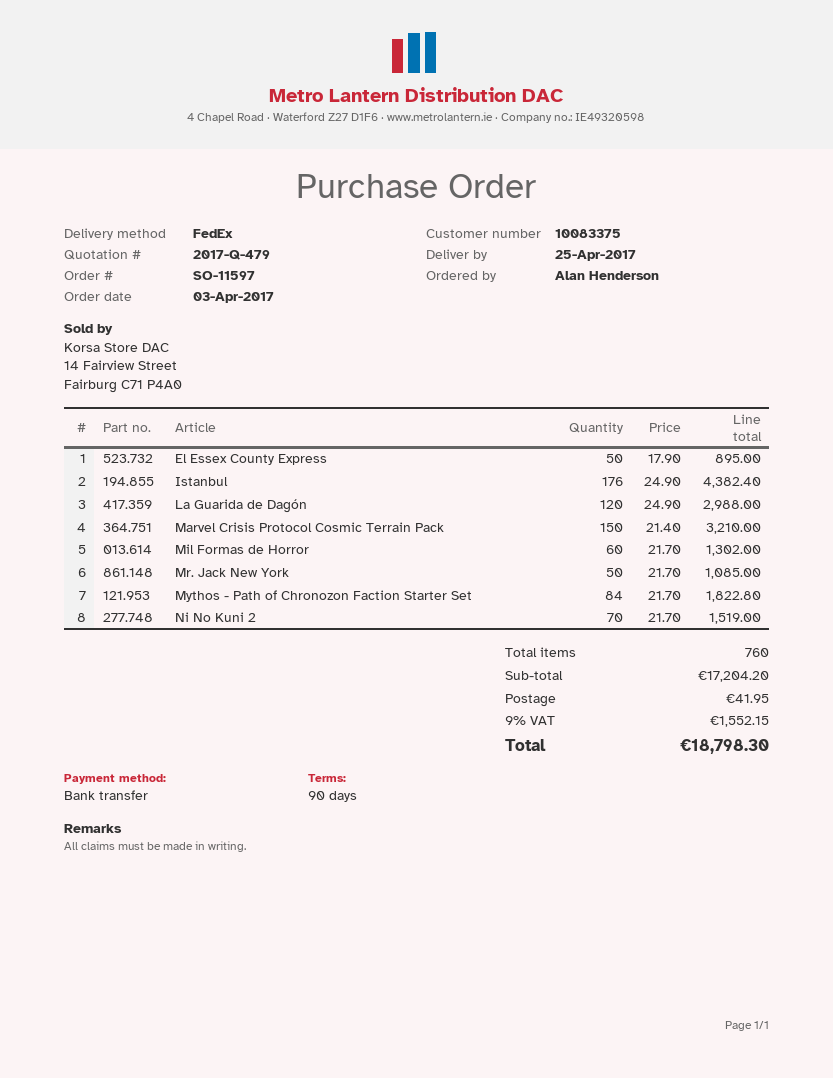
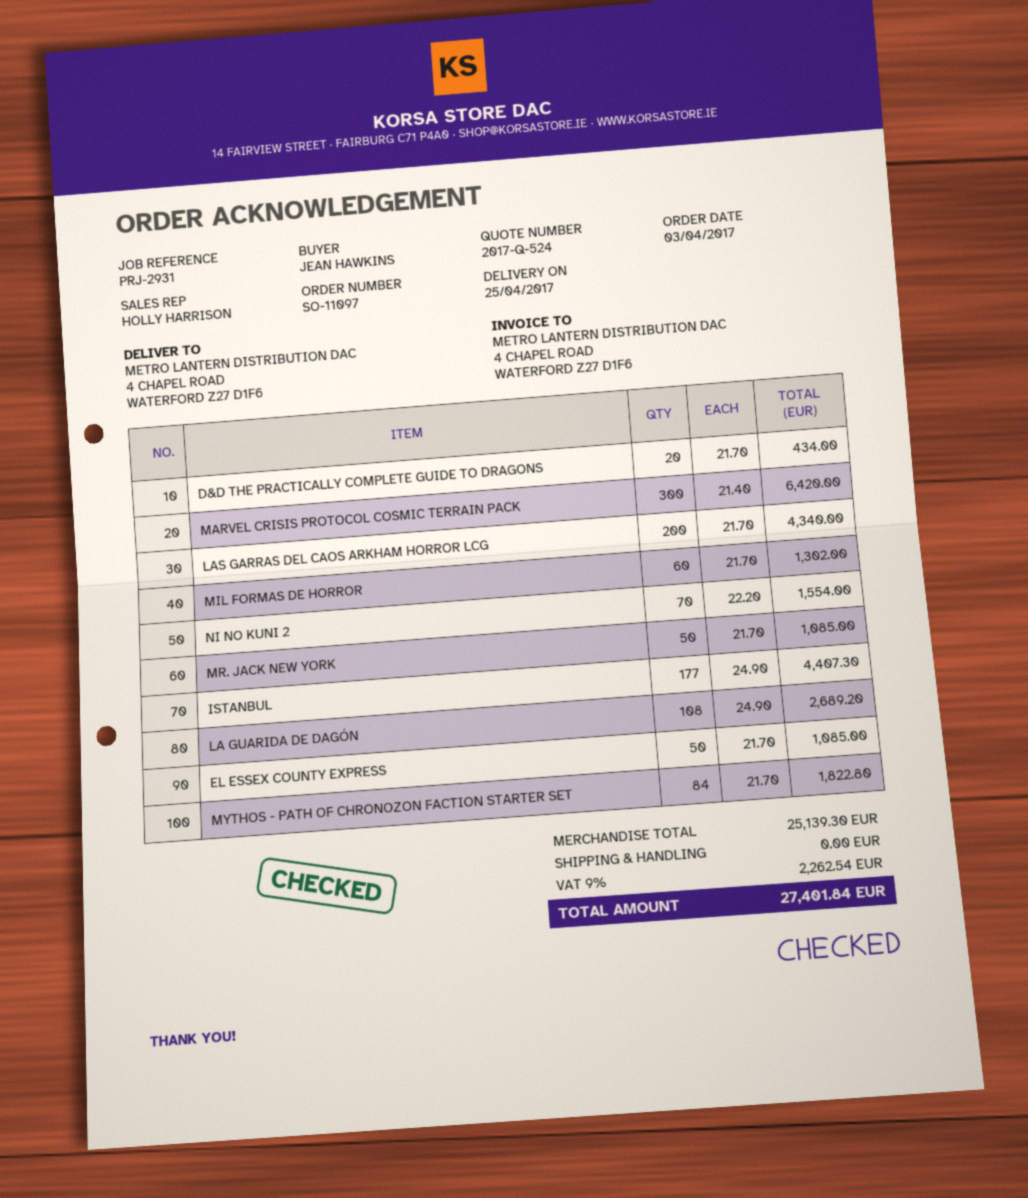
quote number: 2017-Q-479 -> 2017-Q-524
order number: SO-11597 -> SO-11097
ordered by: Alan Henderson -> JEAN HAWKINS
El Essex County Express: 50 x 17.90 = 895.00 -> 50 x 21.70 = 1085.00
Istanbul: 176 x 24.90 = 4382.40 -> 177 x 24.90 = 4407.30
La Guarida de Dagón: 120 x 24.90 = 2988.00 -> 108 x 24.90 = 2689.20
Marvel Crisis Protocol Cosmic Terrain Pack: 150 x 21.40 = 3210.00 -> 300 x 21.40 = 6420.00
Ni No Kuni 2: 70 x 21.70 = 1519.00 -> 70 x 22.20 = 1554.00
D&D THE PRACTICALLY COMPLETE GUIDE TO DRAGONS: none -> 20 x 21.70 = 434.00
LAS GARRAS DEL CAOS ARKHAM HORROR LCG: none -> 200 x 21.70 = 4340.00
subtotal: 17204.20 -> 25139.30
shipping: 41.95 -> 0.00
tax: 9% = 1552.15 -> 9% = 2262.54
total: 18798.30 -> 27401.84

